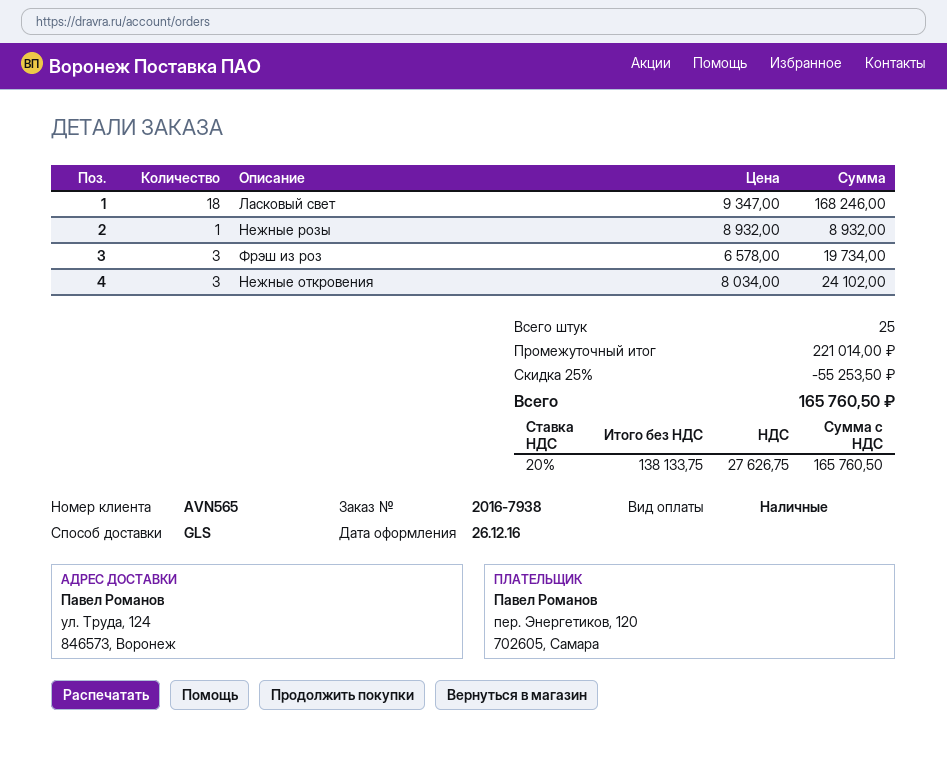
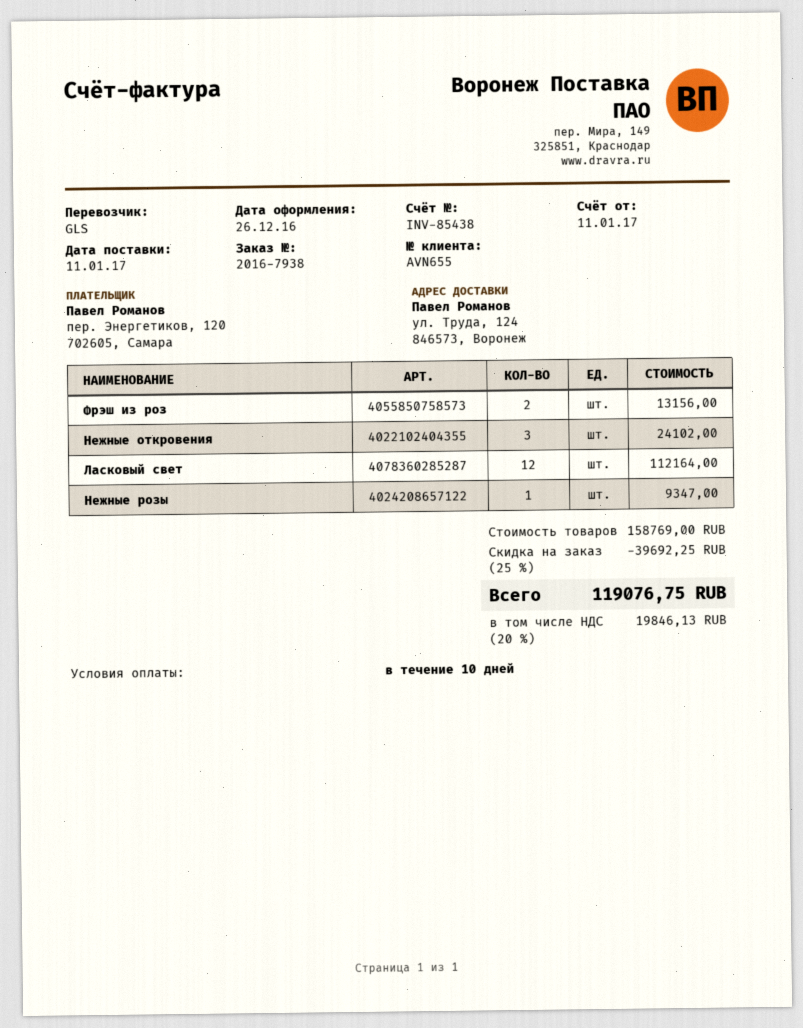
customer number: AVN565 -> AVN655
Ласковый свет: 18 for 168246.00 -> 12 for 112164.00
Нежные розы: 1 for 8932.00 -> 1 for 9347.00
Фрэш из роз: 3 for 19734.00 -> 2 for 13156.00
subtotal: 221014.00 -> 158769.00
discount: 25% = 55253.50 -> 25% = 39692.25
tax: 20% = 27626.75 -> 20% = 19846.13
total: 165760.50 -> 119076.75

